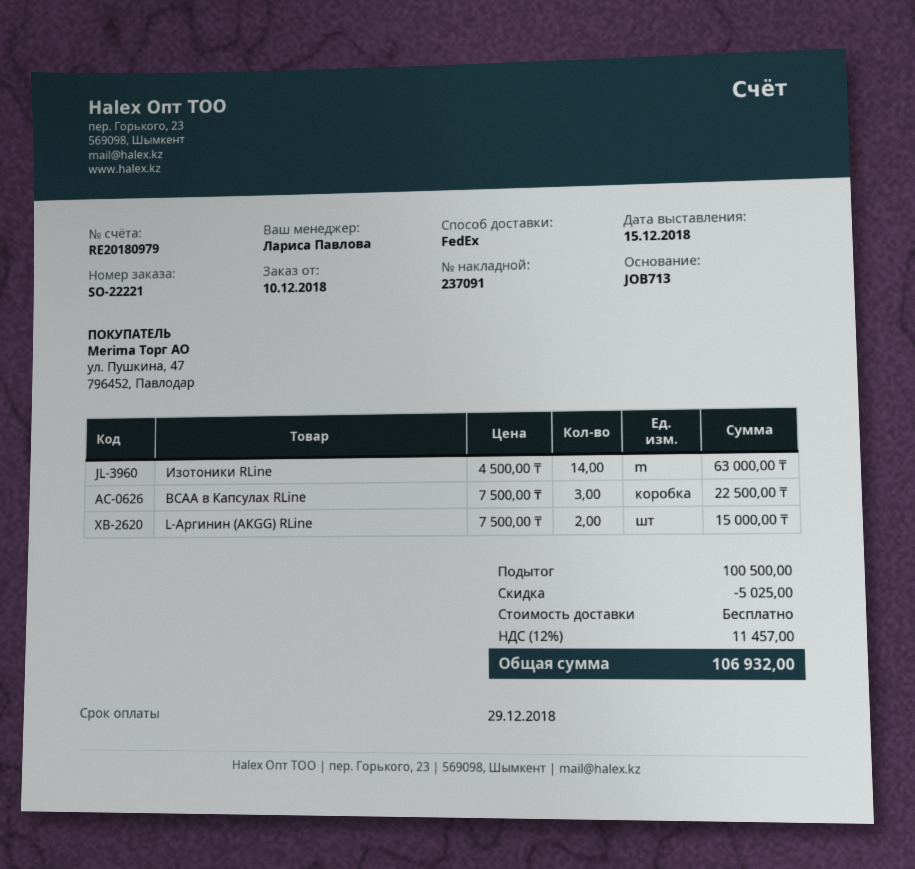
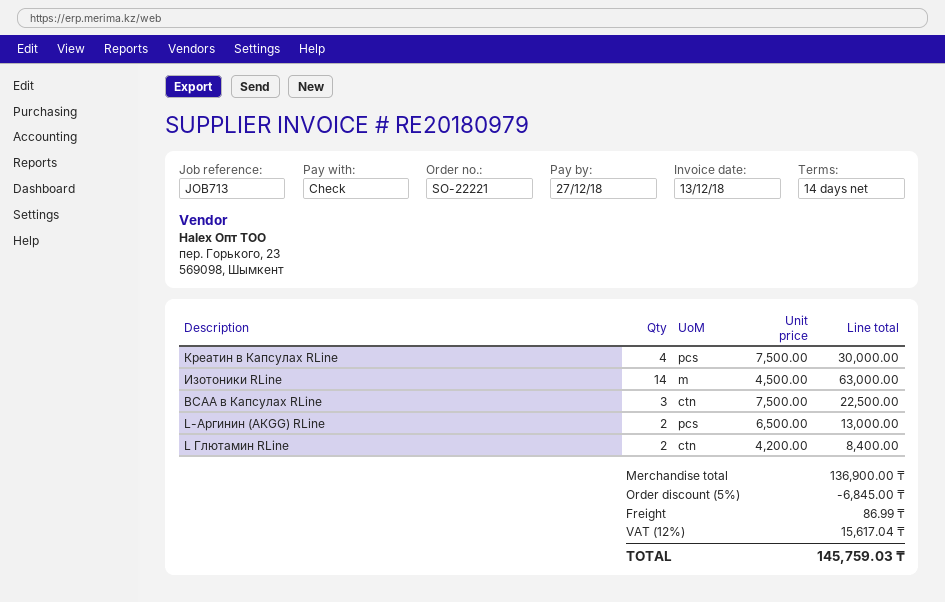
invoice date: 2018-12-15 -> 2018-12-13
due date: 2018-12-29 -> 2018-12-27
L-Аргинин (АКGG) RLine: 2 x 7500.00 = 15000.00 -> 2 x 6500.00 = 13000.00
Креатин в Капсулах RLine: none -> 4 x 7500.00 = 30000.00
L Глютамин RLine: none -> 2 x 4200.00 = 8400.00
subtotal: 100500.00 -> 136900.00
discount: 5025.00 -> 6845.00
shipping: 0.00 -> 86.99
tax: 12% = 11457.00 -> 12% = 15617.04
total: 106932.00 -> 145759.03

